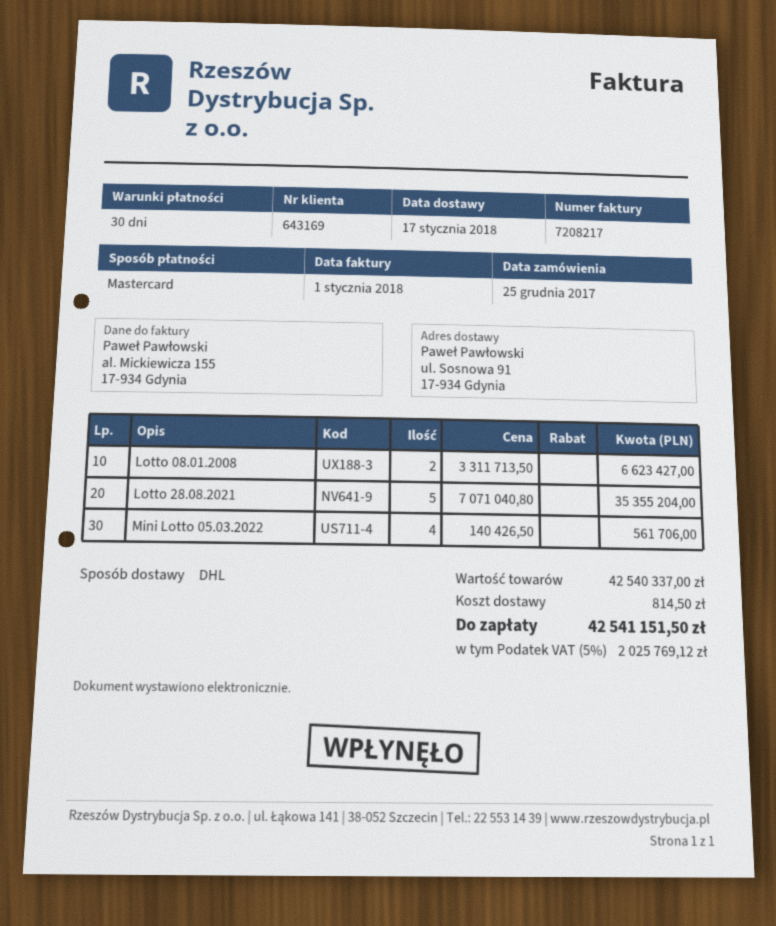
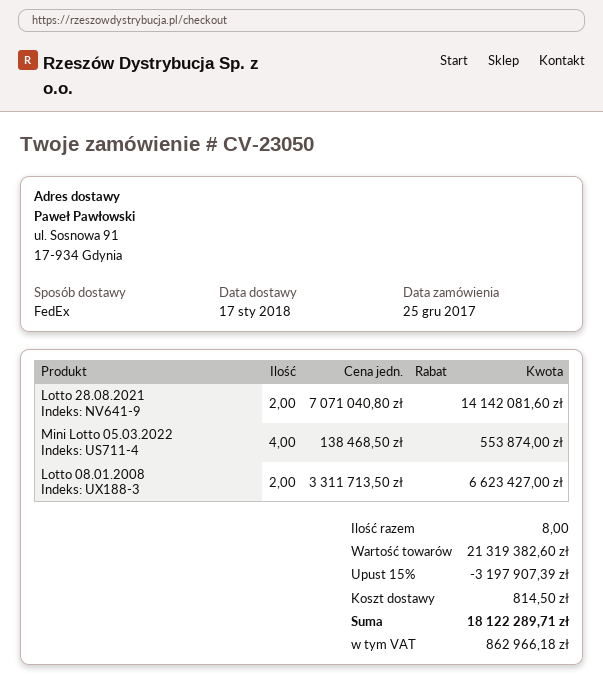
shipping method: DHL -> FedEx
Lotto 28.08.2021: 5 x 7071040.80 = 35355204.00 -> 2 x 7071040.80 = 14142081.60
Mini Lotto 05.03.2022: 4 x 140426.50 = 561706.00 -> 4 x 138468.50 = 553874.00
subtotal: 42540337.00 -> 21319382.60
discount: none -> 15% = 3197907.39
tax: 2025769.12 -> 862966.18
total: 42541151.50 -> 18122289.71

